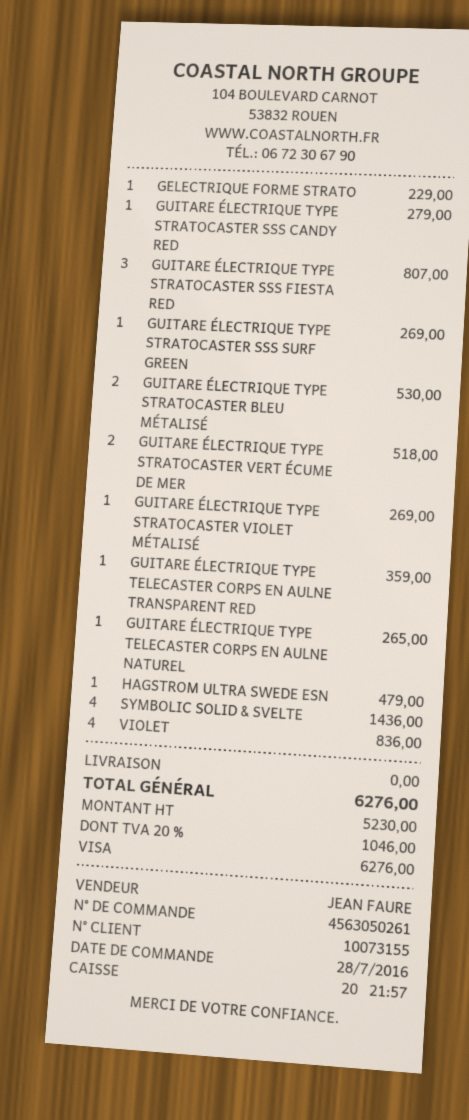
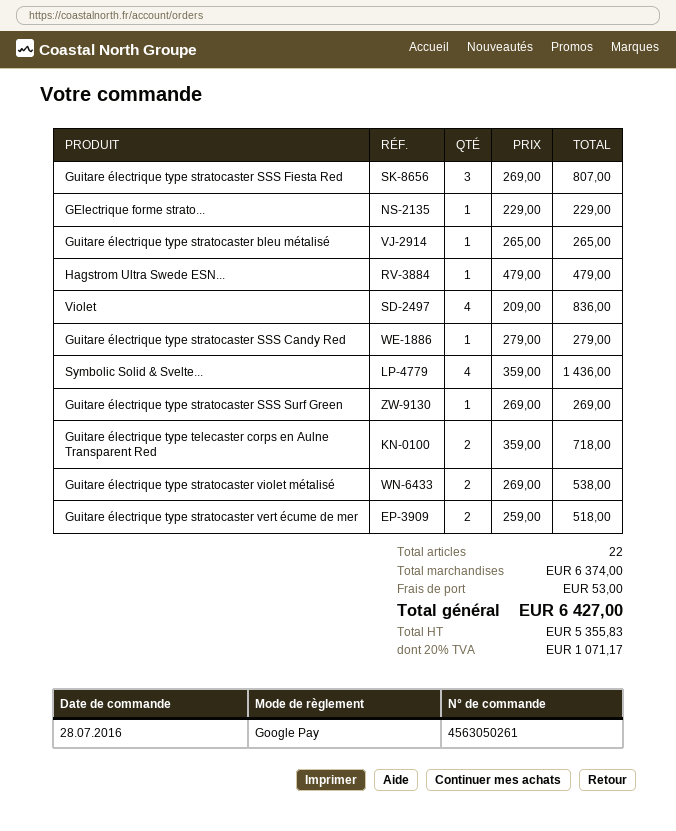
payment method: Visa -> Google Pay
GUITARE ÉLECTRIQUE TYPE STRATOCASTER BLEU MÉTALISÉ: 2 for 530.00 -> 1 for 265.00
GUITARE ÉLECTRIQUE TYPE STRATOCASTER VIOLET MÉTALISÉ: 1 for 269.00 -> 2 for 538.00
GUITARE ÉLECTRIQUE TYPE TELECASTER CORPS EN AULNE TRANSPARENT RED: 1 for 359.00 -> 2 for 718.00
GUITARE ÉLECTRIQUE TYPE TELECASTER CORPS EN AULNE NATUREL: 1 for 265.00 -> none
shipping: 0.00 -> 53.00
net: 5230.00 -> 5355.83
tax: 20% = 1046.00 -> 20% = 1071.17
total: 6276.00 -> 6427.00

